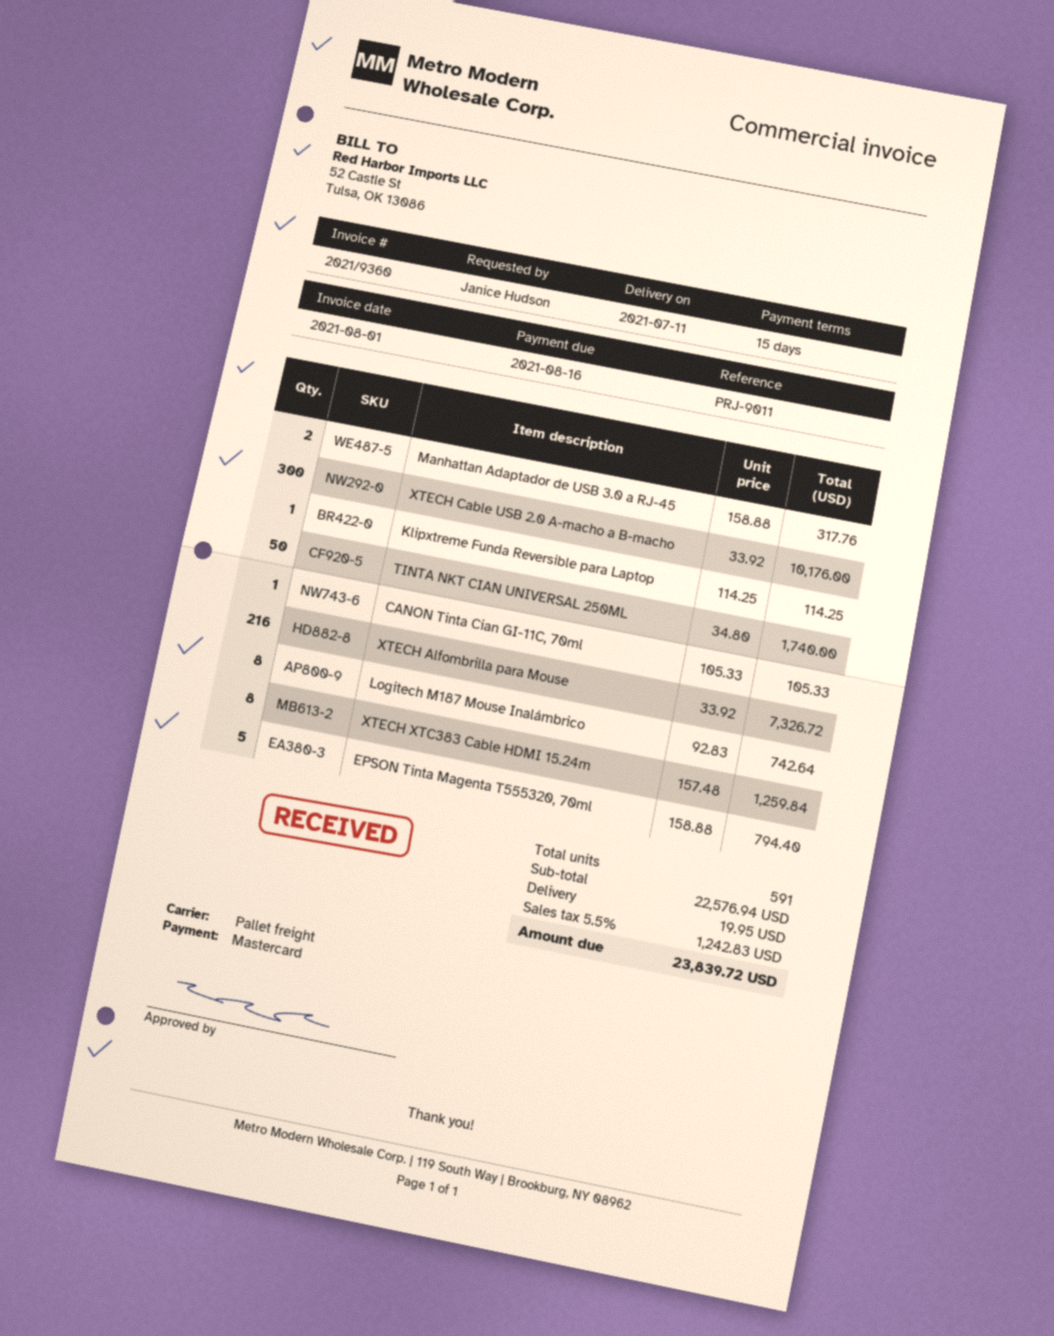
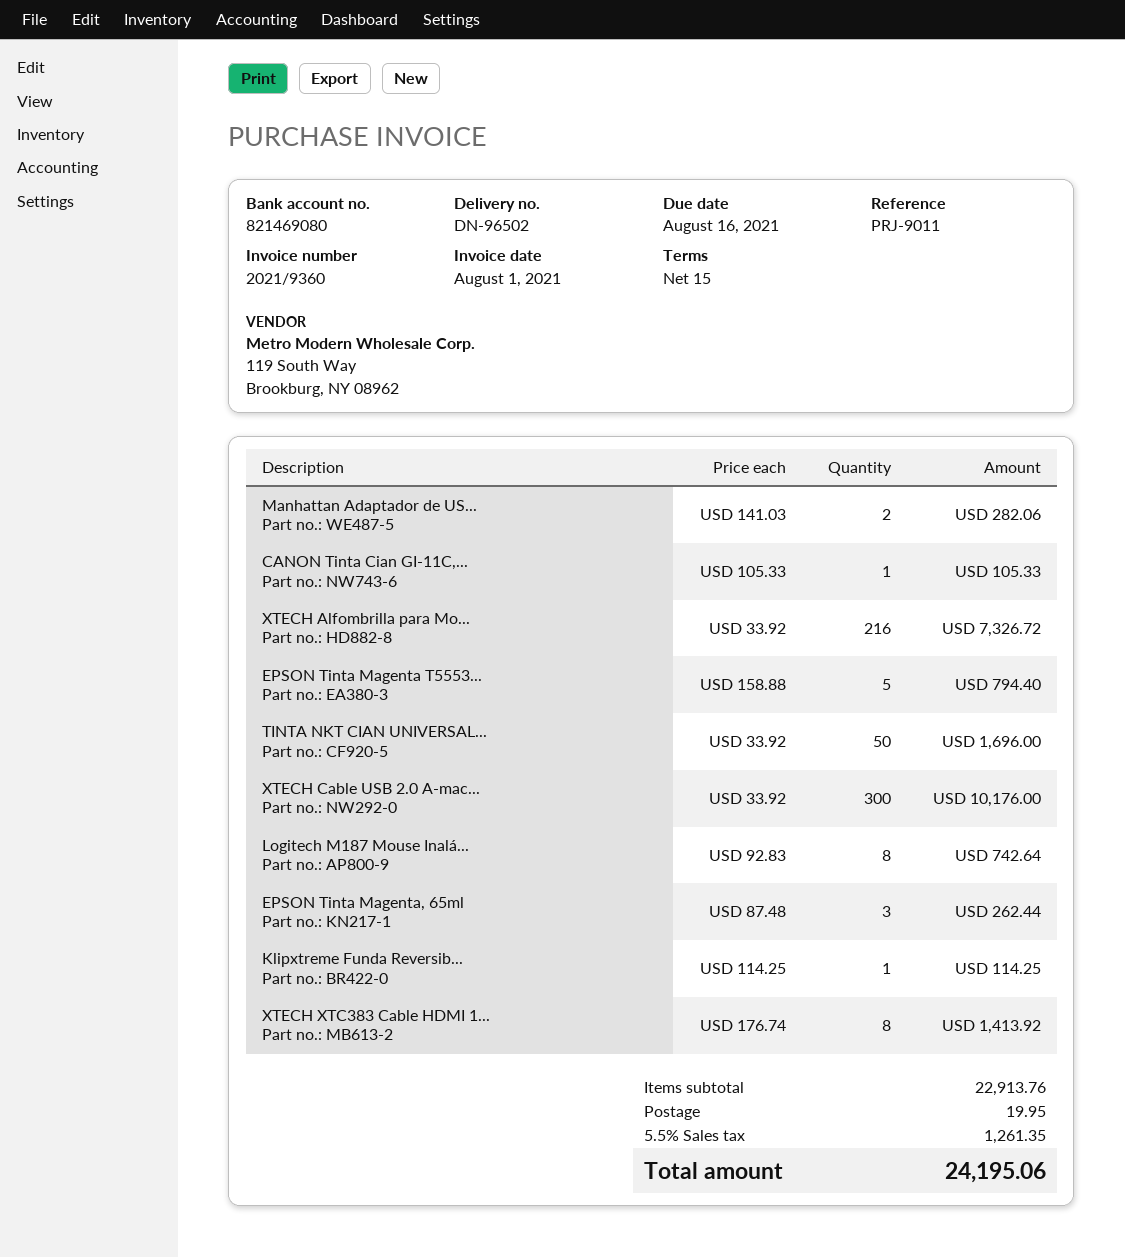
Manhattan Adaptador de USB 3.0 a RJ-45: 2 x 158.88 = 317.76 -> 2 x 141.03 = 282.06
TINTA NKT CIAN UNIVERSAL 250ML: 50 x 34.80 = 1740.00 -> 50 x 33.92 = 1696.00
XTECH XTC383 Cable HDMI 15.24m: 8 x 157.48 = 1259.84 -> 8 x 176.74 = 1413.92
EPSON Tinta Magenta, 65ml: none -> 3 x 87.48 = 262.44
subtotal: 22576.94 -> 22913.76
tax: 5.5% = 1242.83 -> 5.5% = 1261.35
total: 23839.72 -> 24195.06

